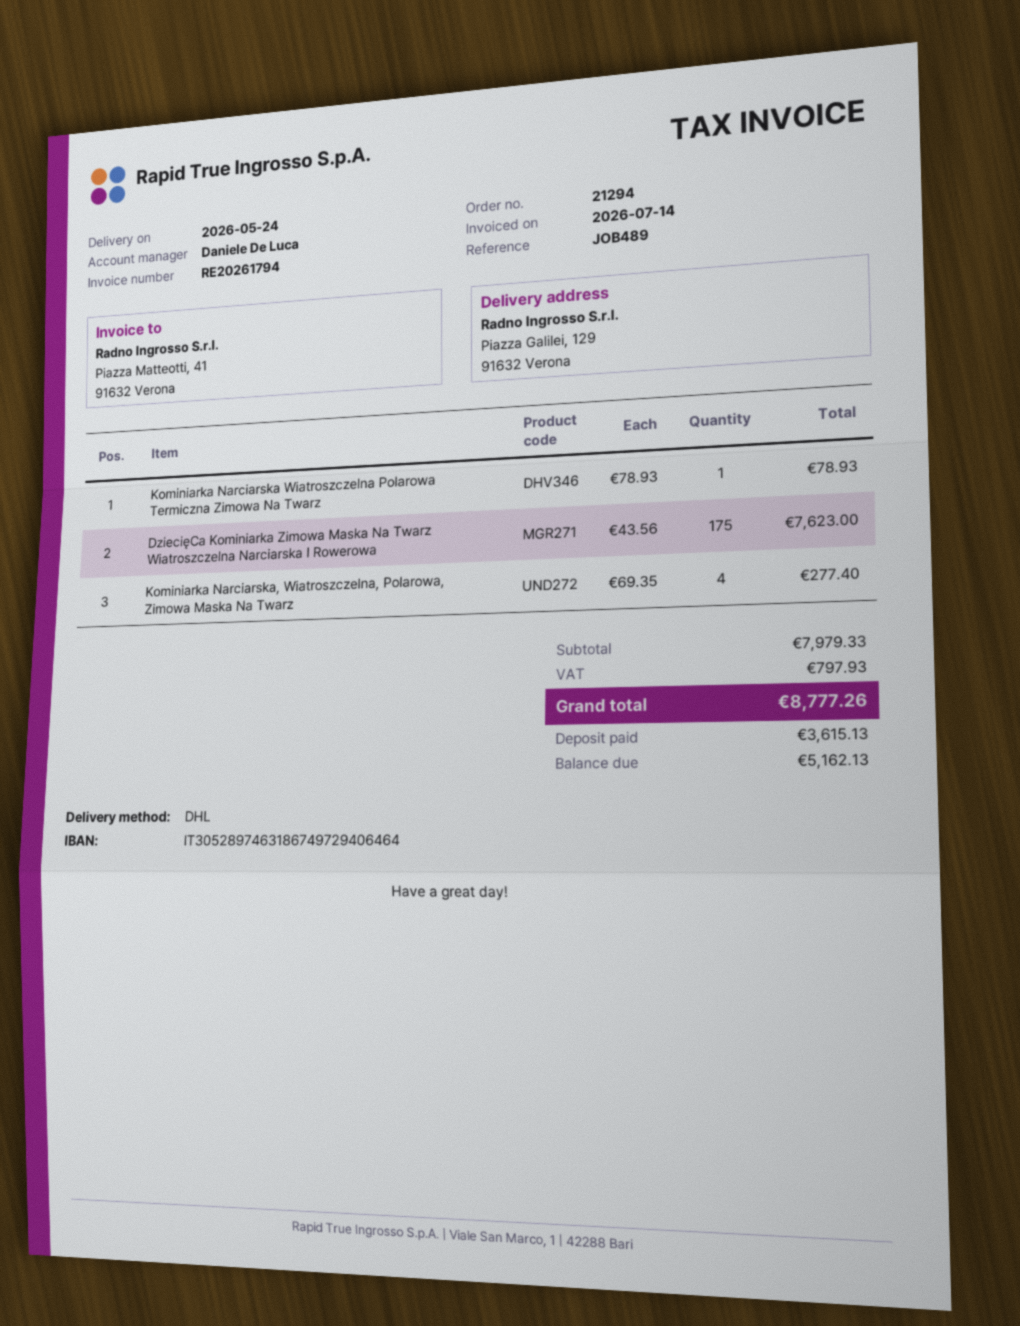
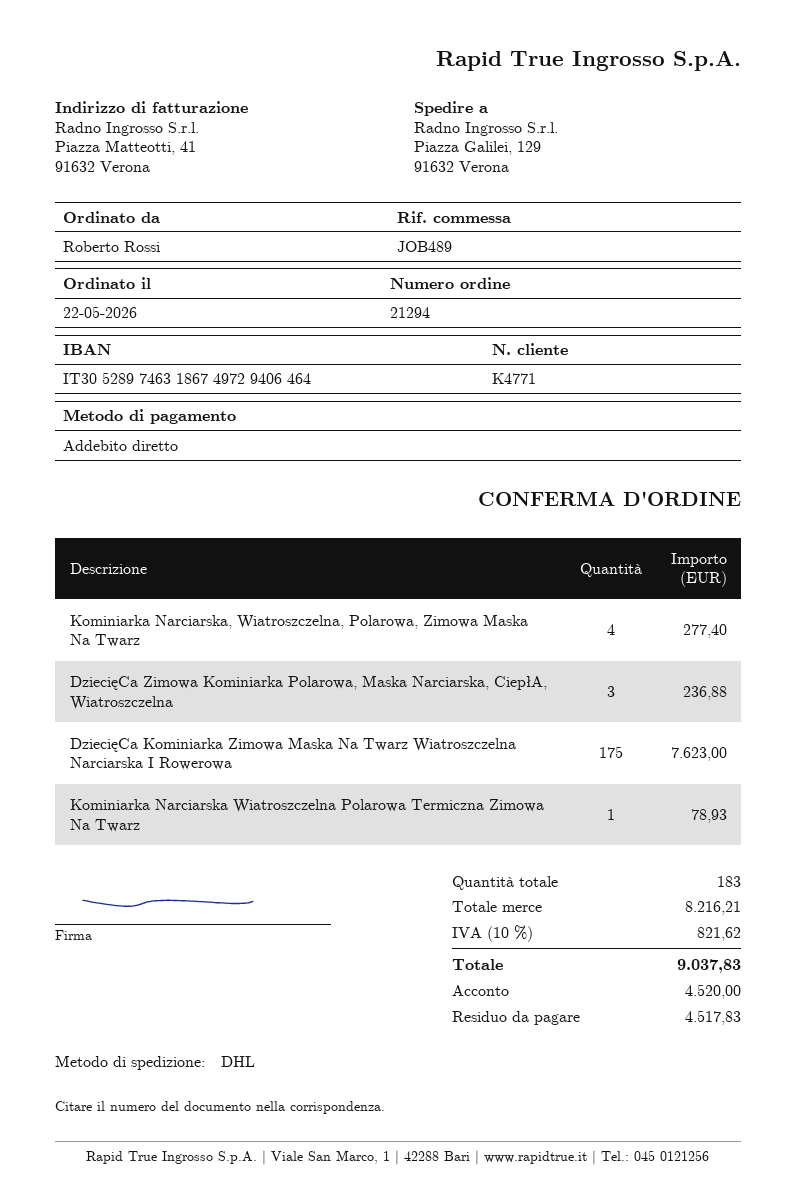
DziecięCa Zimowa Kominiarka Polarowa, Maska Narciarska, CiepłA, Wiatroszczelna: none -> 3 for 236.88
subtotal: 7979.33 -> 8216.21
tax: 797.93 -> 821.62
total: 8777.26 -> 9037.83
deposit: 3615.13 -> 4520.00
balance: 5162.13 -> 4517.83

